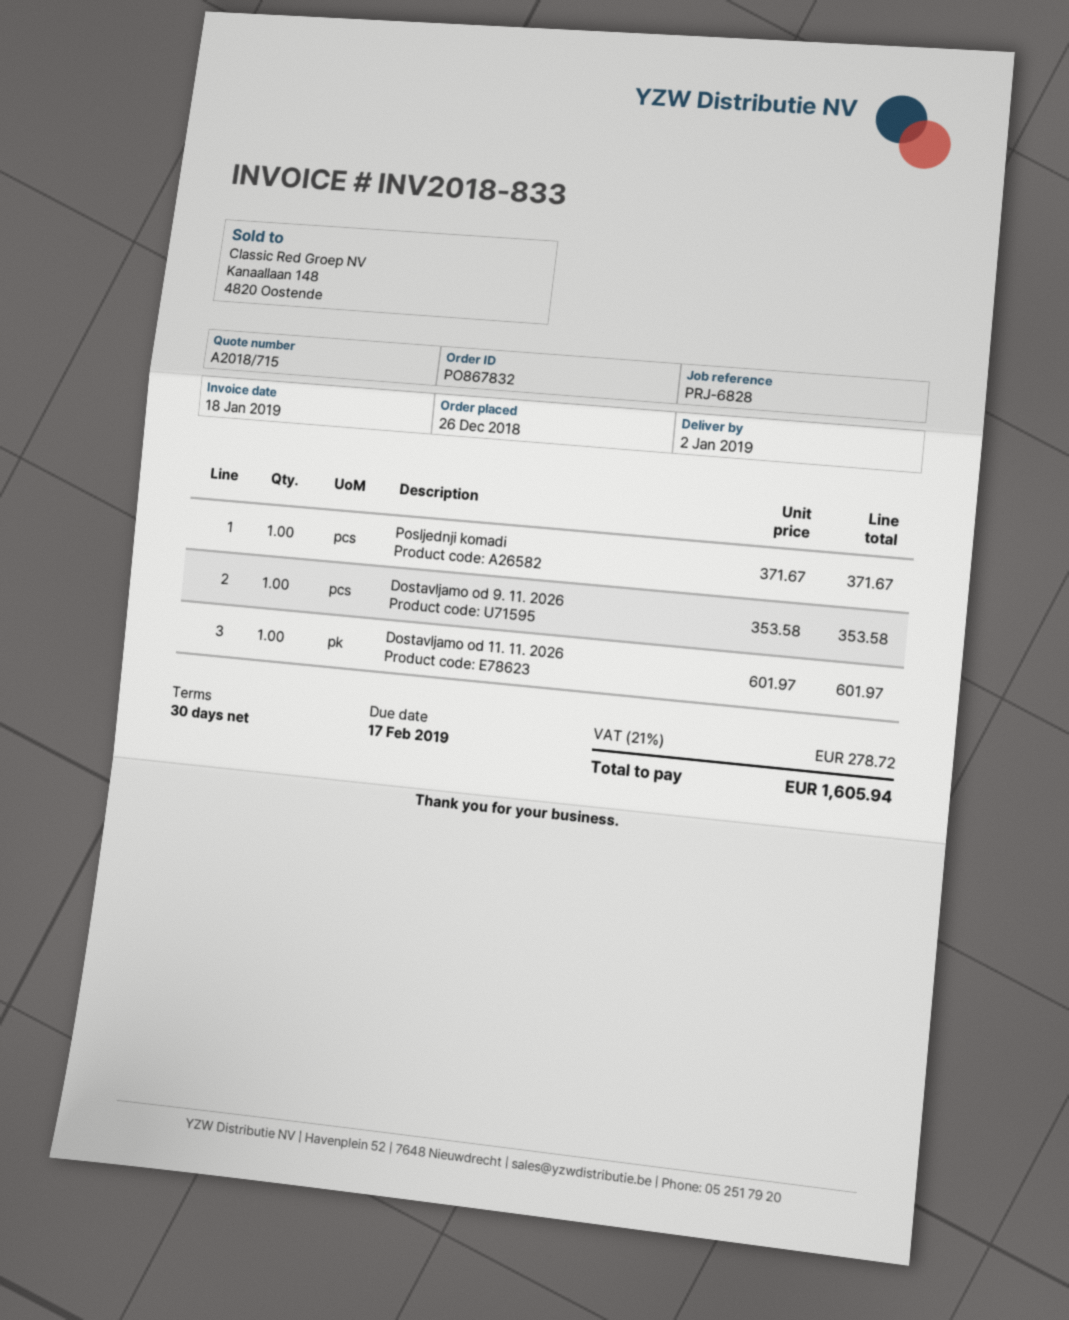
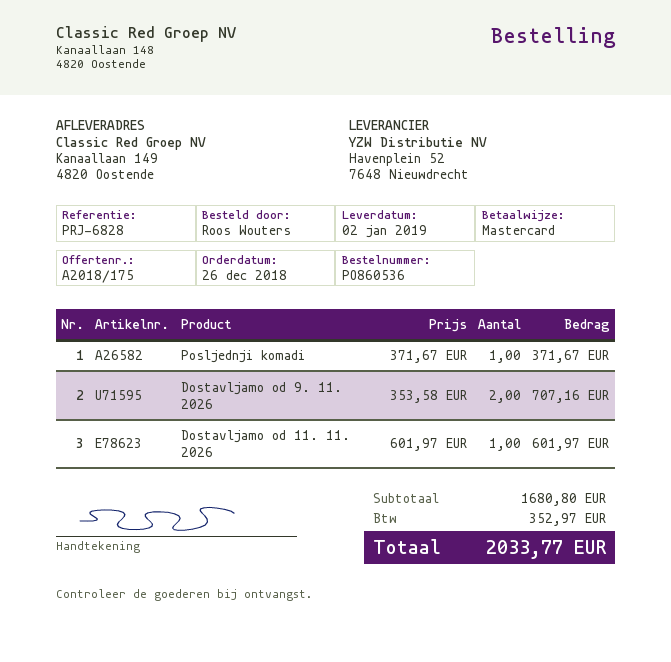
quote number: A2018/715 -> A2018/175
order number: PO867832 -> PO860536
Dostavljamo od 9. 11. 2026: 1 x 353.58 = 353.58 -> 2 x 353.58 = 707.16
tax: 278.72 -> 352.97
total: 1605.94 -> 2033.77

